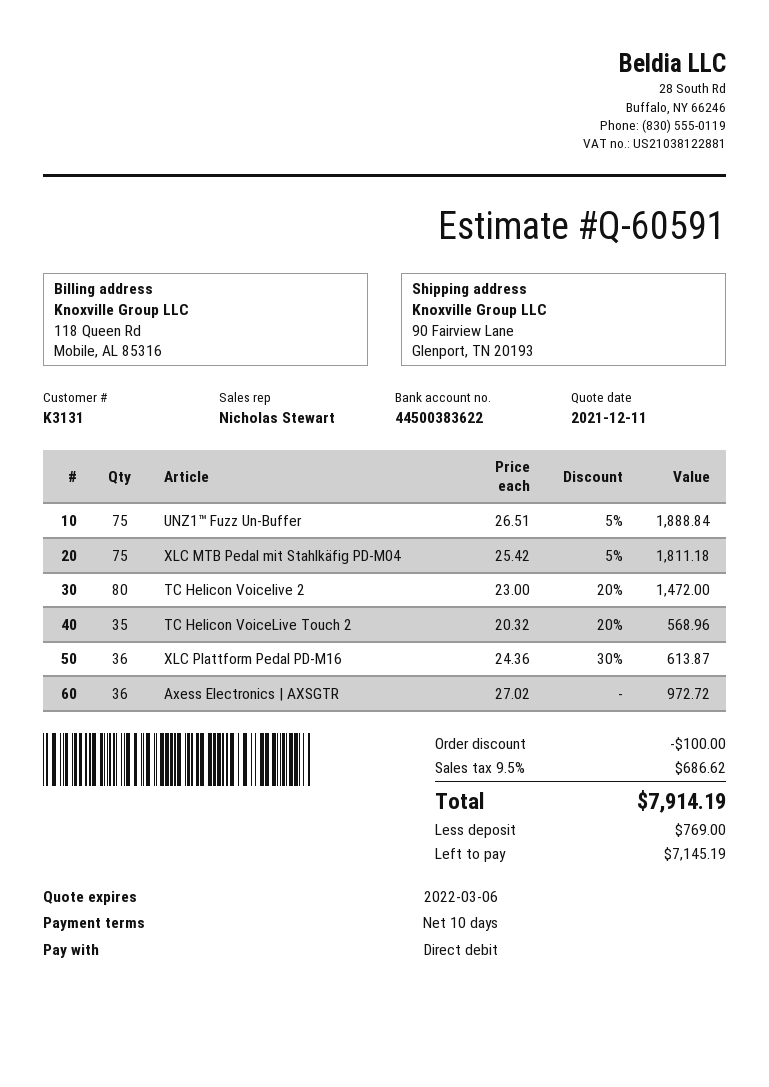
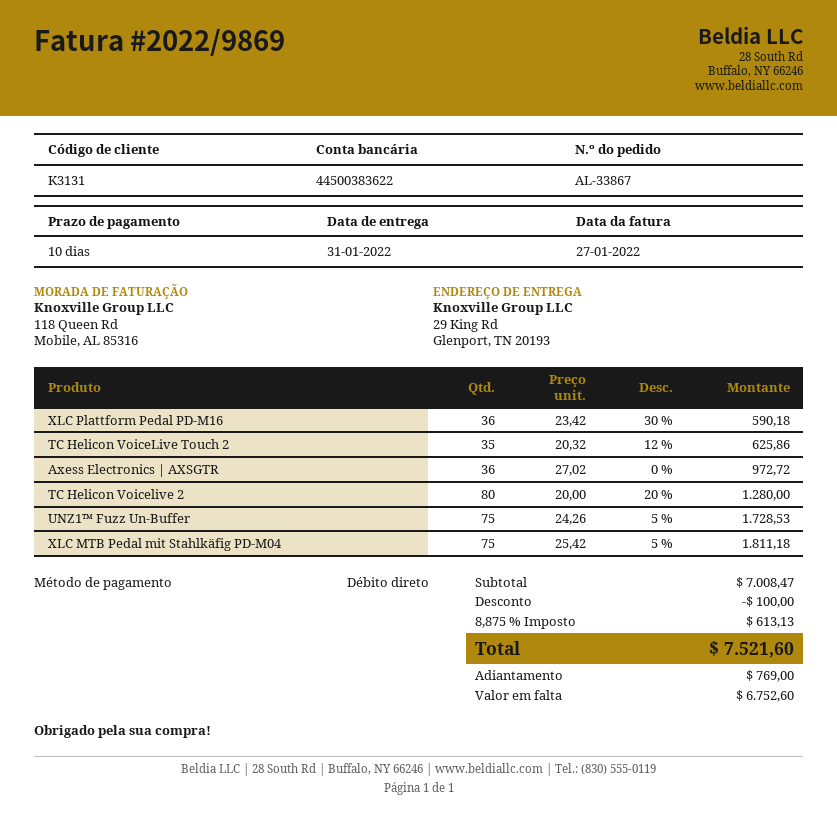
ship to: 90 Fairview Lane, Glenport, TN 20193 -> 29 King Rd, Glenport, TN 20193
UNZ1™ Fuzz Un-Buffer: 75 x 26.51 - 5% = 1888.84 -> 75 x 24.26 - 5% = 1728.53
TC Helicon Voicelive 2: 80 x 23.00 - 20% = 1472.00 -> 80 x 20.00 - 20% = 1280.00
TC Helicon VoiceLive Touch 2: 35 x 20.32 - 20% = 568.96 -> 35 x 20.32 - 12% = 625.86
XLC Plattform Pedal PD-M16: 36 x 24.36 - 30% = 613.87 -> 36 x 23.42 - 30% = 590.18
tax: 9.5% = 686.62 -> 8.875% = 613.13
total: 7914.19 -> 7521.60
balance: 7145.19 -> 6752.60

